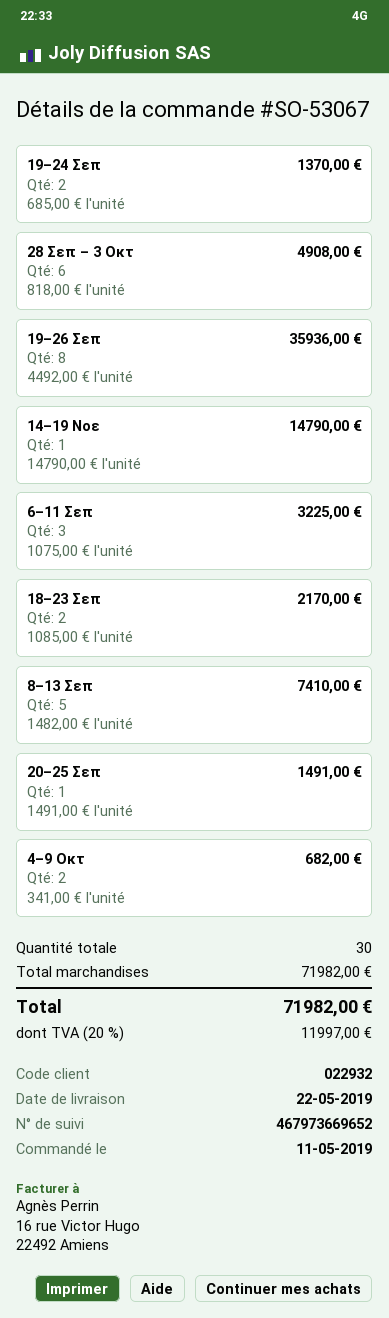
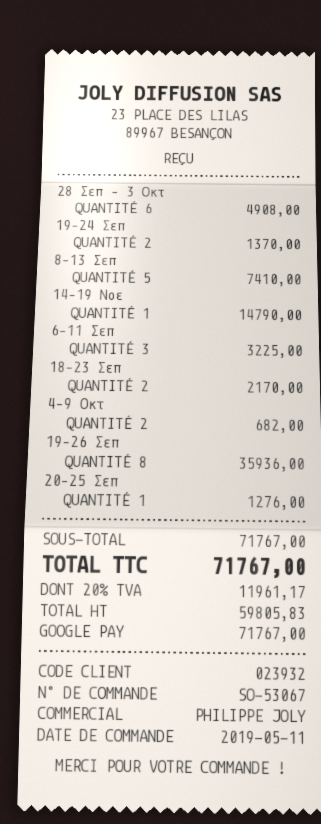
customer number: 022932 -> 023932
20–25 Σεπ: 1 for 1491.00 -> 1 for 1276.00
subtotal: 71982.00 -> 71767.00
tax: 20% = 11997.00 -> 20% = 11961.17
total: 71982.00 -> 71767.00

